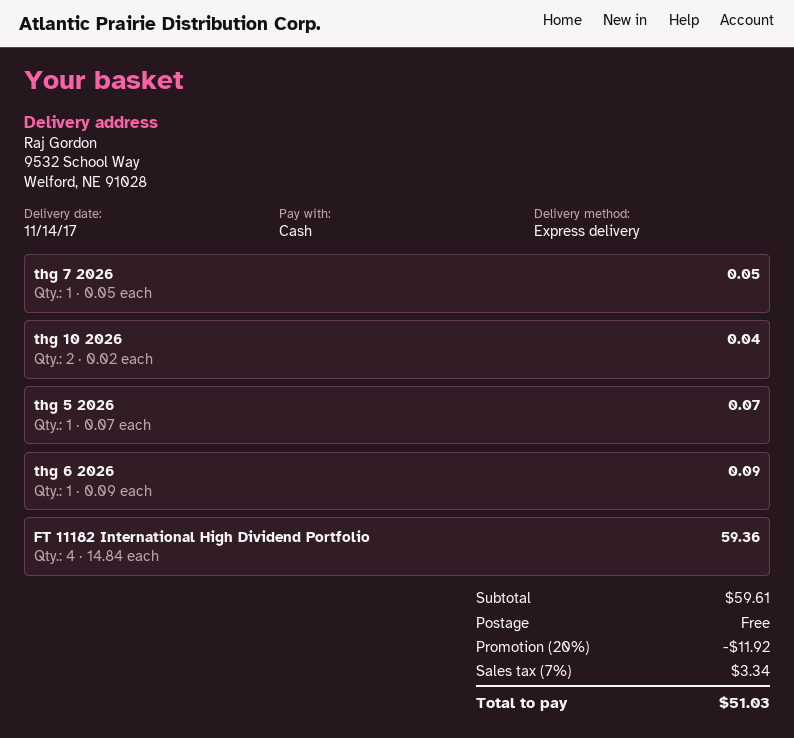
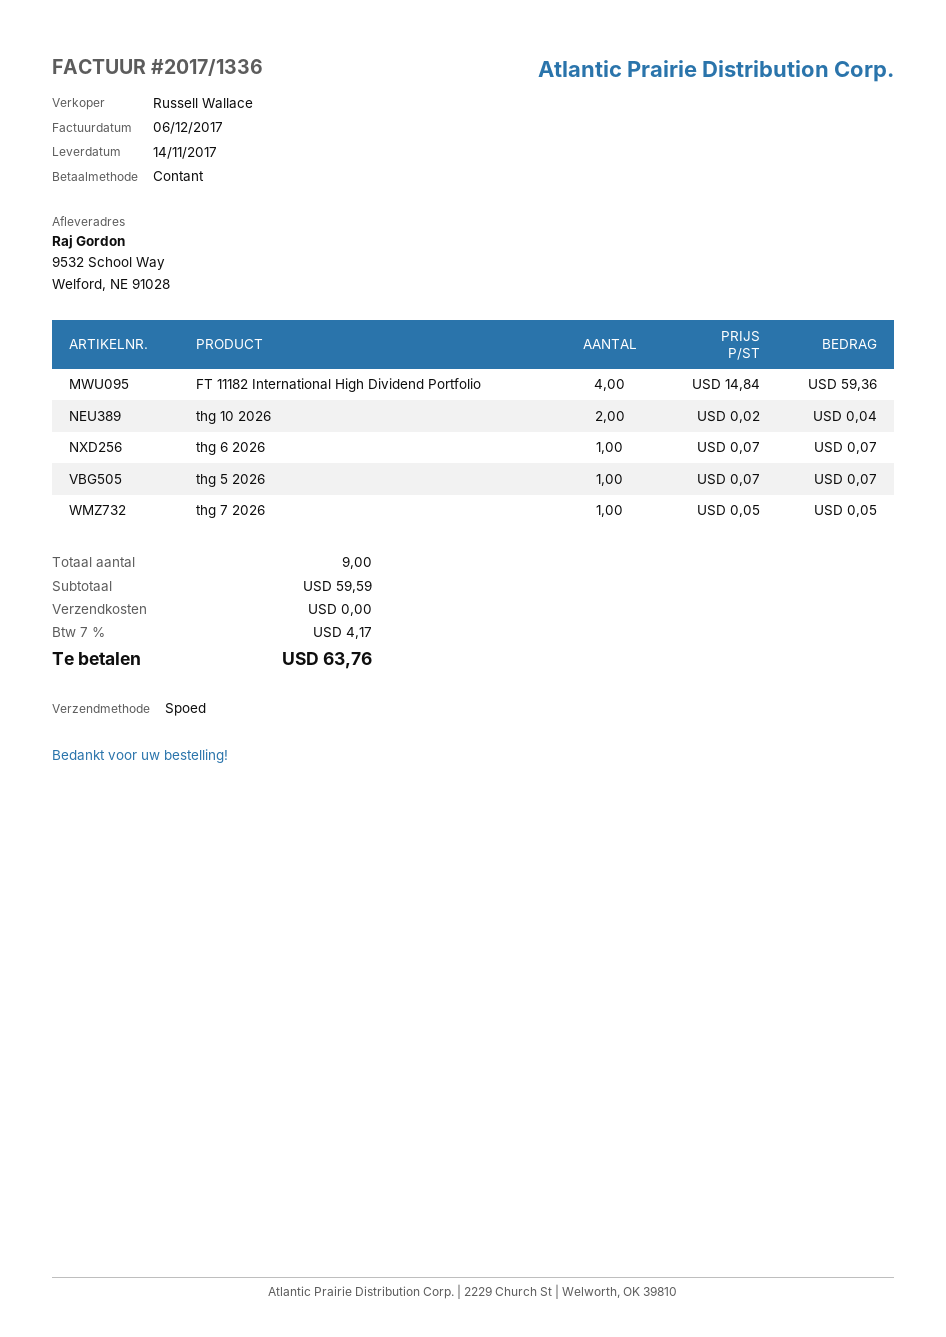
thg 6 2026: 1 x 0.09 = 0.09 -> 1 x 0.07 = 0.07
subtotal: 59.61 -> 59.59
discount: 20% = 11.92 -> none
tax: 7% = 3.34 -> 7% = 4.17
total: 51.03 -> 63.76

